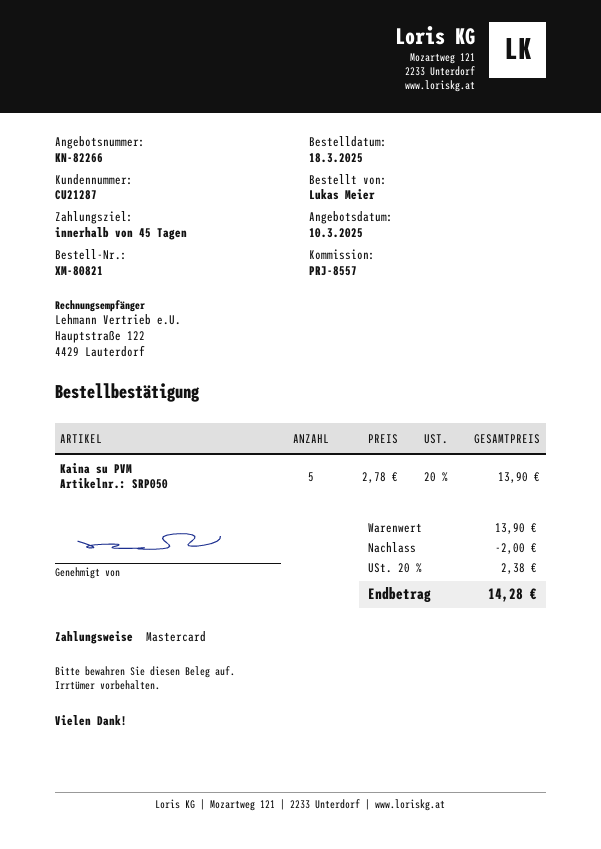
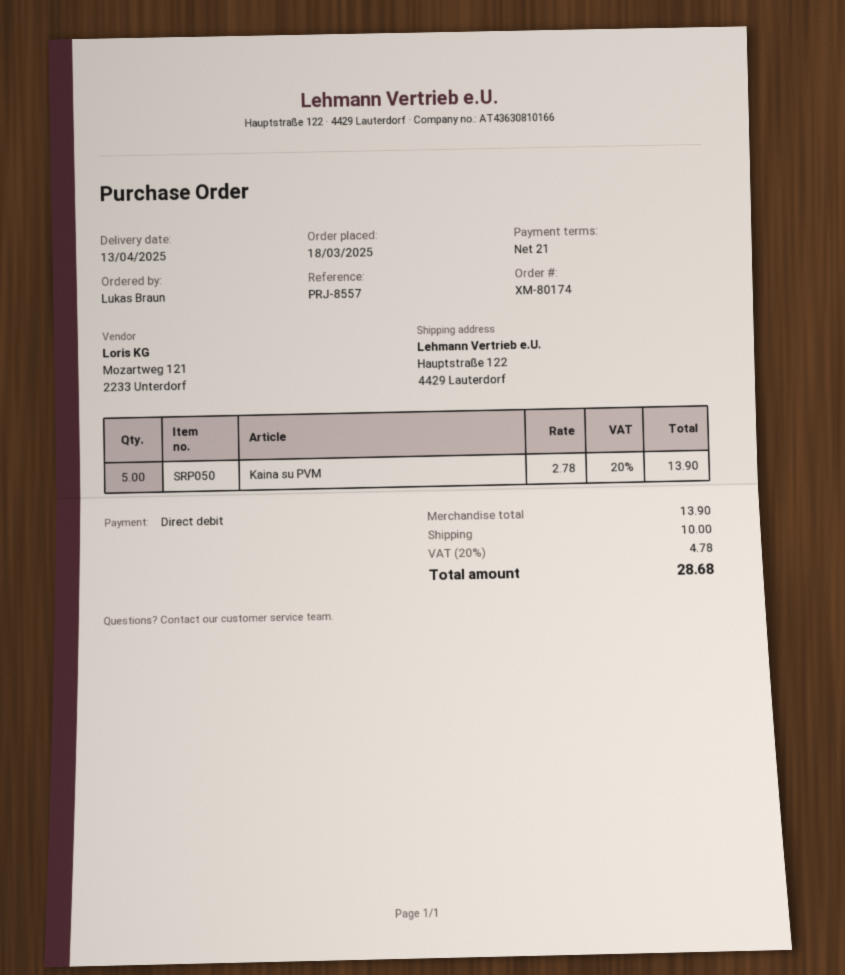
order number: XM-80821 -> XM-80174
payment terms: 45 days -> 21 days
ordered by: Lukas Meier -> Lukas Braun
payment method: Mastercard -> direct debit
discount: 2.00 -> none
shipping: none -> 10.00
tax: 20% = 2.38 -> 20% = 4.78
total: 14.28 -> 28.68

